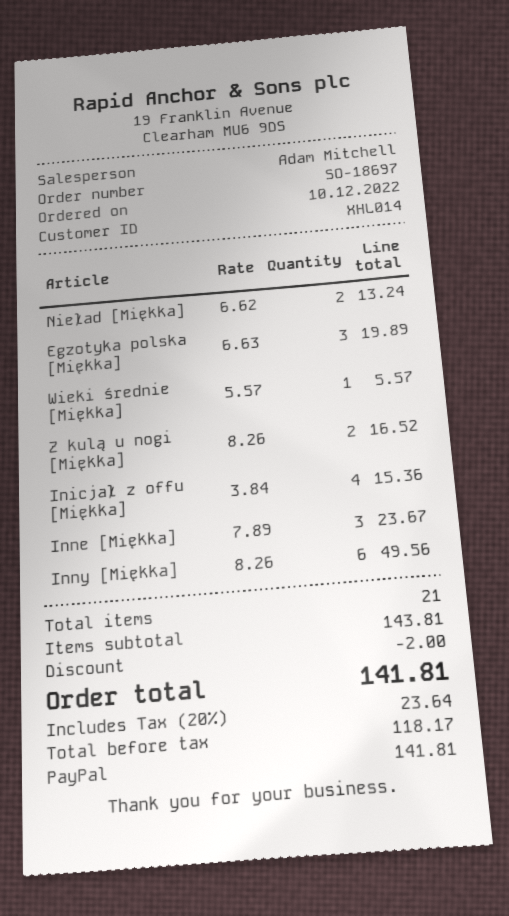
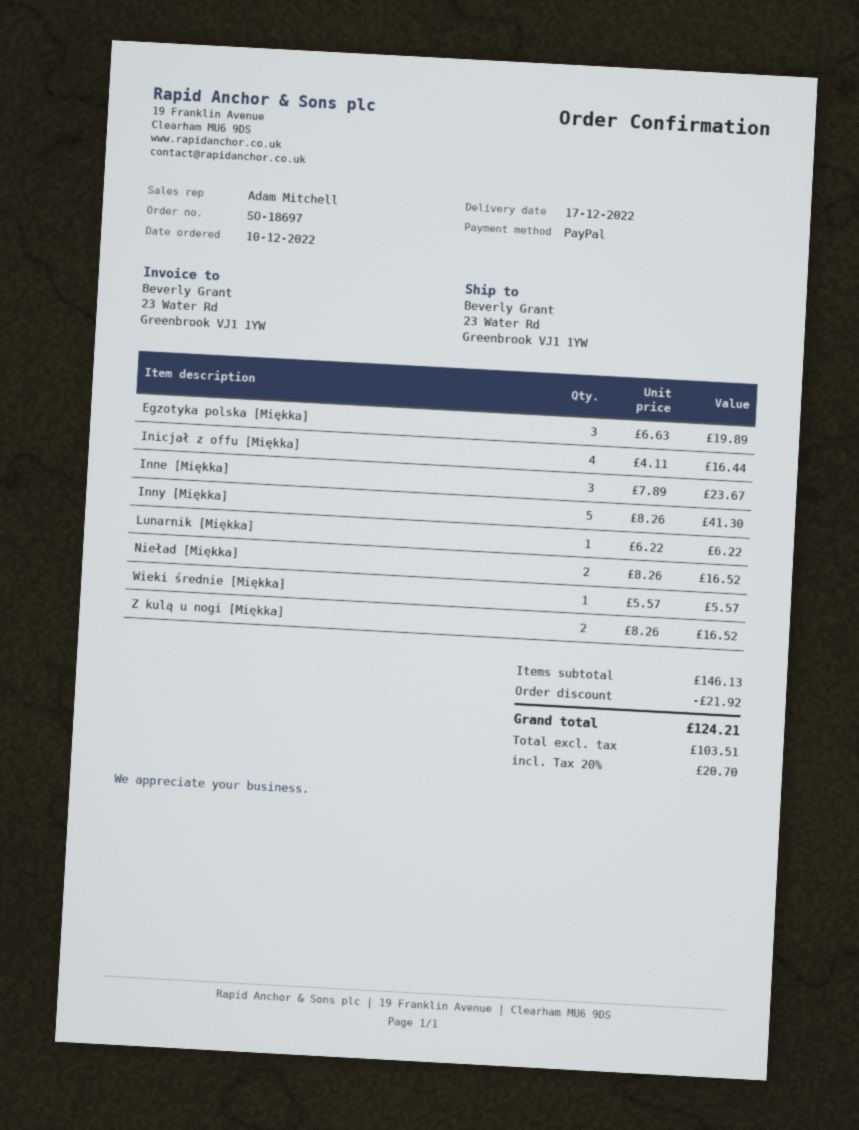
Nieład [Miękka]: 2 x 6.62 = 13.24 -> 2 x 8.26 = 16.52
Inicjał z offu [Miękka]: 4 x 3.84 = 15.36 -> 4 x 4.11 = 16.44
Inny [Miękka]: 6 x 8.26 = 49.56 -> 5 x 8.26 = 41.30
Lunarnik [Miękka]: none -> 1 x 6.22 = 6.22
subtotal: 143.81 -> 146.13
discount: 2.00 -> 21.92
net: 118.17 -> 103.51
tax: 20% = 23.64 -> 20% = 20.70
total: 141.81 -> 124.21

